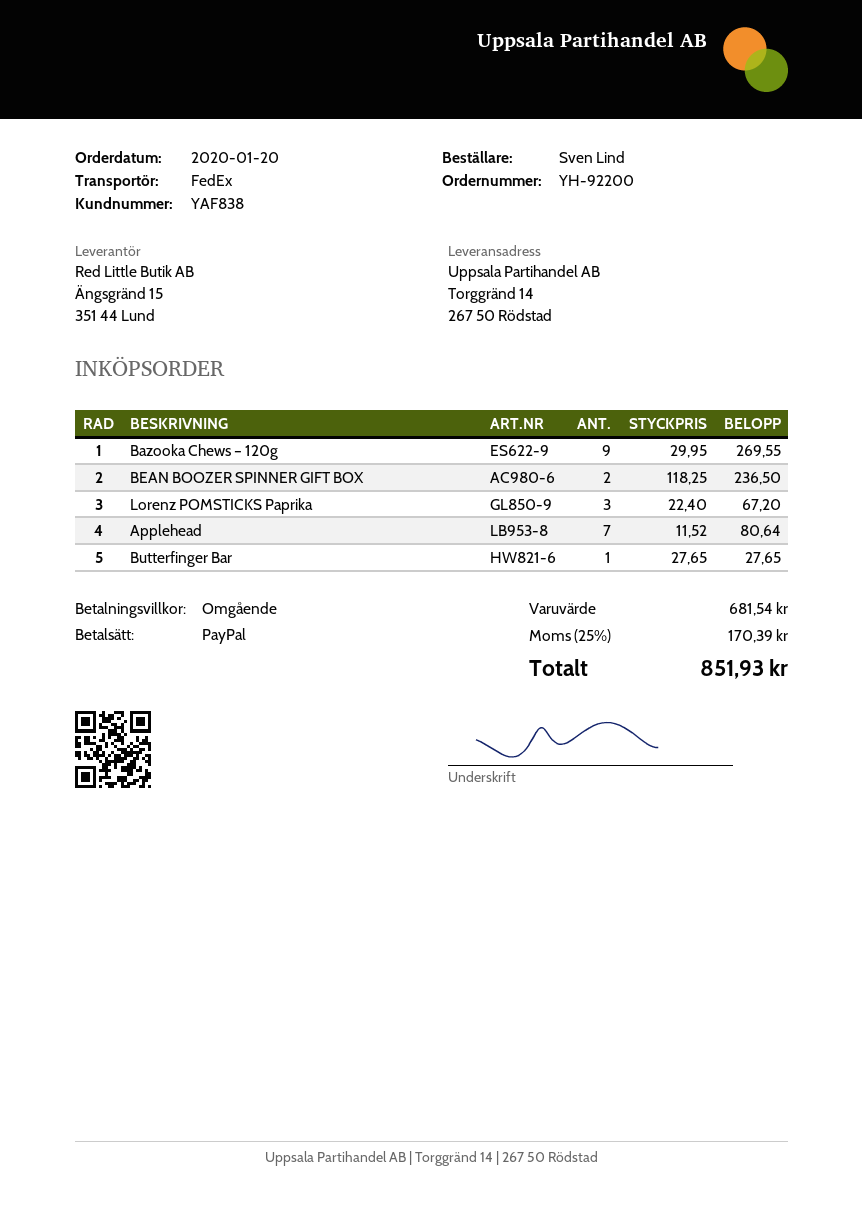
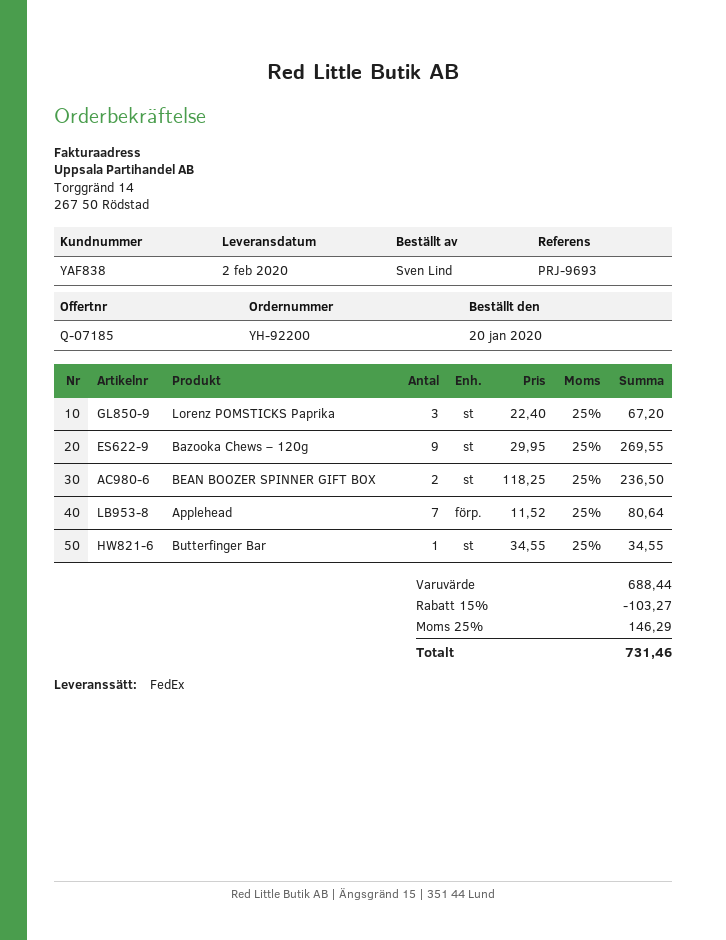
Butterfinger Bar: 1 x 27.65 = 27.65 -> 1 x 34.55 = 34.55
subtotal: 681.54 -> 688.44
discount: none -> 15% = 103.27
tax: 25% = 170.39 -> 25% = 146.29
total: 851.93 -> 731.46

